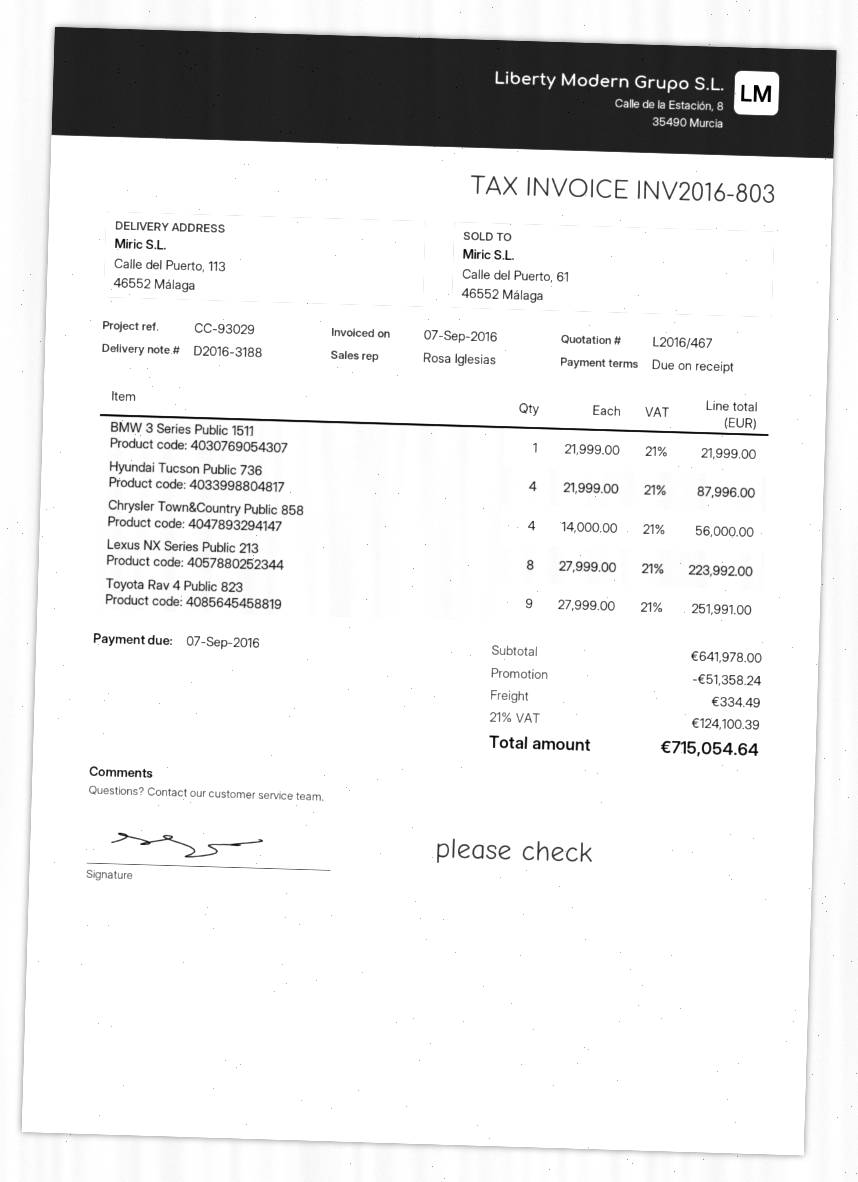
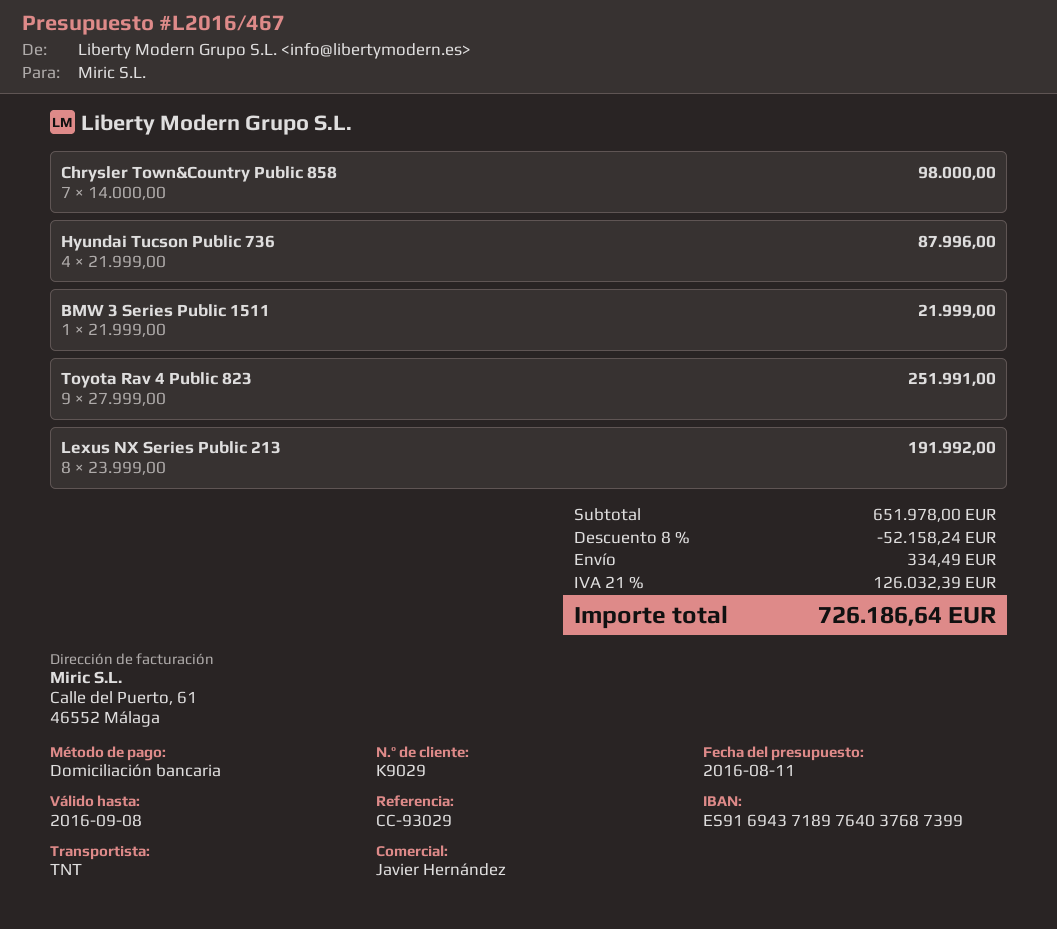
sales rep: Rosa Iglesias -> Javier Hernández
Chrysler Town&Country Public 858: 4 x 14000.00 = 56000.00 -> 7 x 14000.00 = 98000.00
Lexus NX Series Public 213: 8 x 27999.00 = 223992.00 -> 8 x 23999.00 = 191992.00
subtotal: 641978.00 -> 651978.00
discount: 51358.24 -> 52158.24
tax: 21% = 124100.39 -> 21% = 126032.39
total: 715054.64 -> 726186.64

